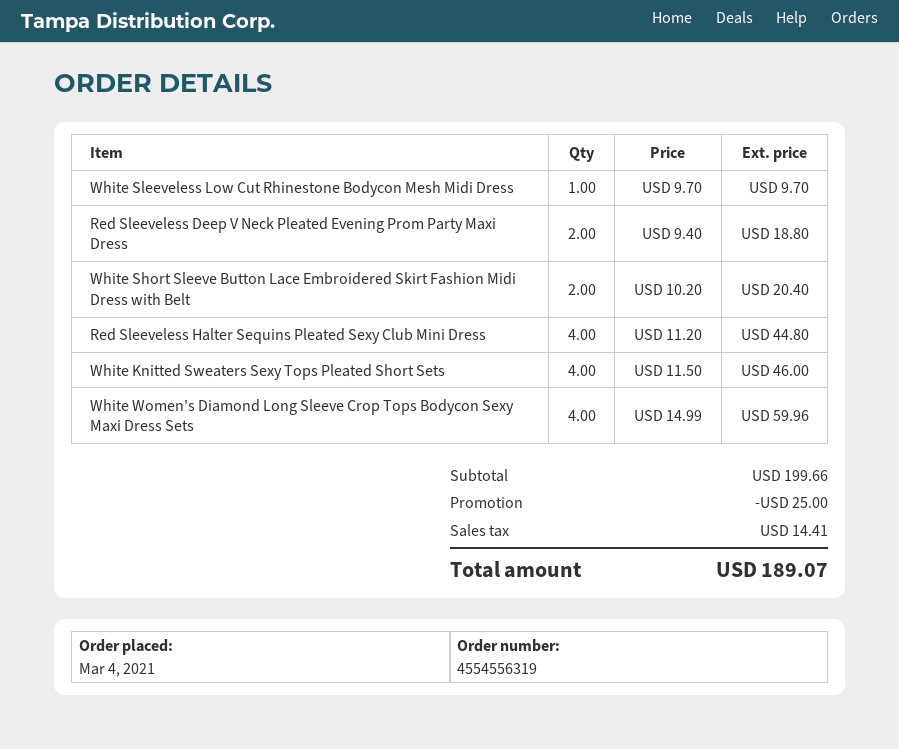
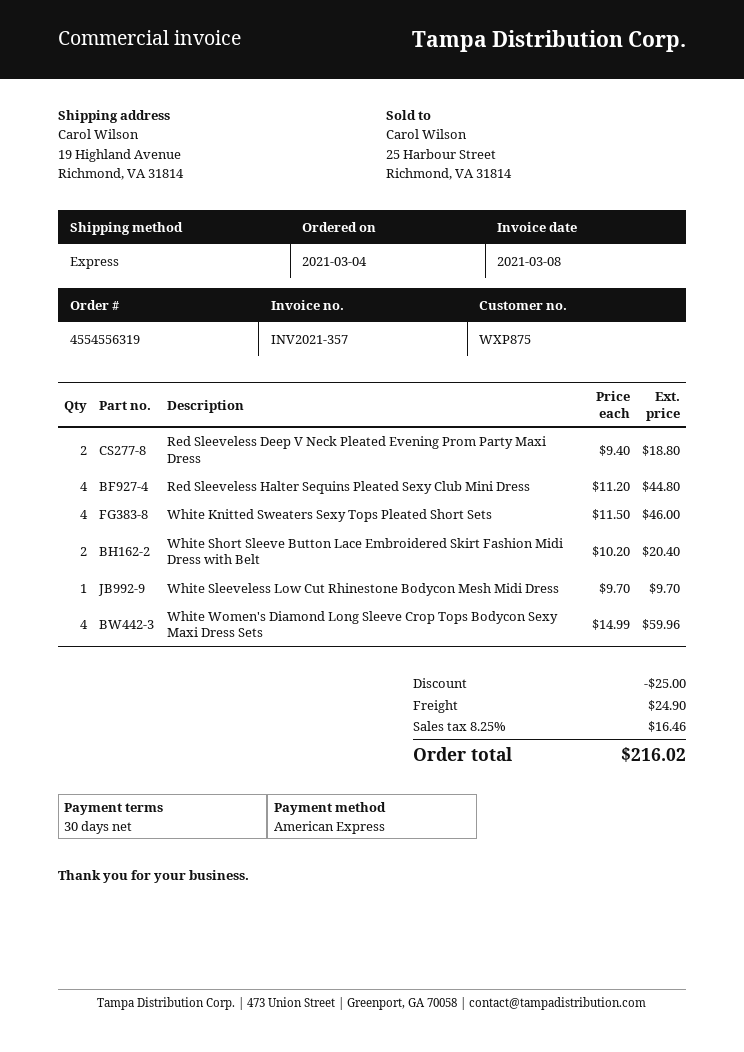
shipping: none -> 24.90
tax: 14.41 -> 16.46
total: 189.07 -> 216.02

